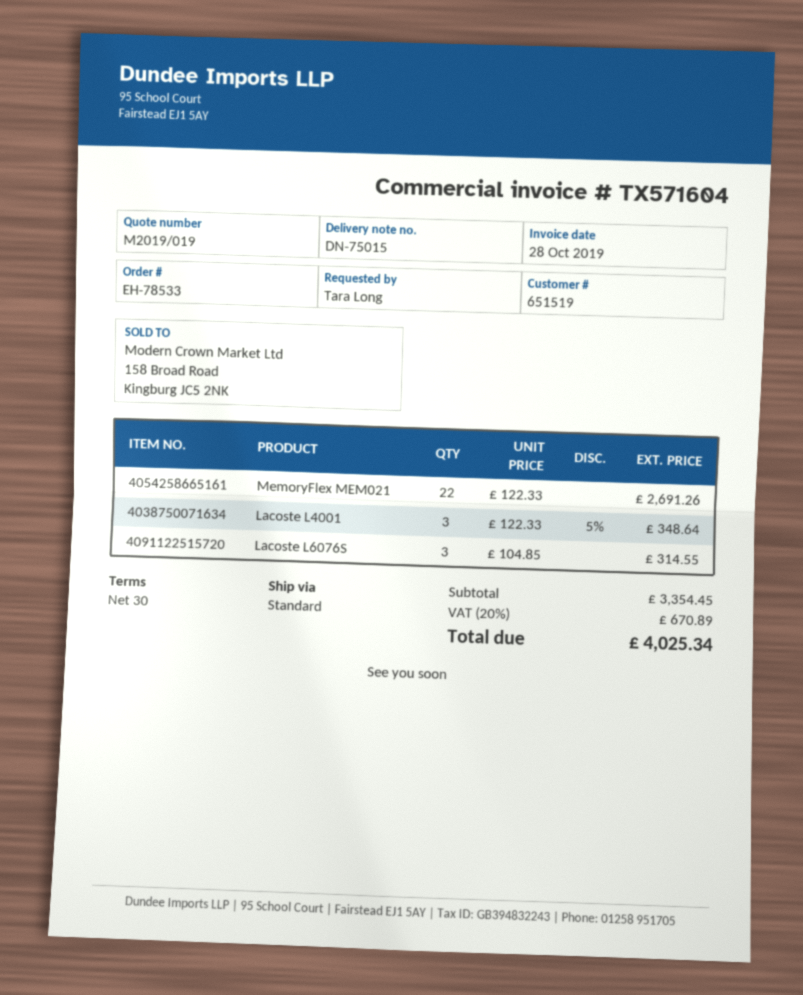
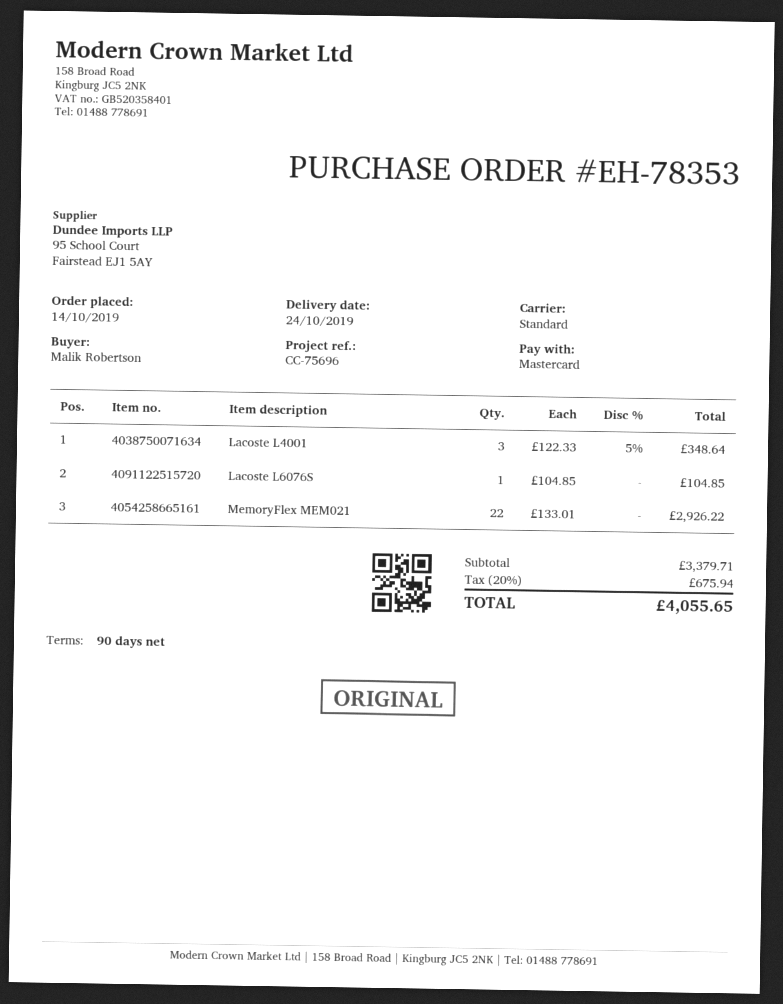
order number: EH-78533 -> EH-78353
payment terms: 30 days -> 90 days
ordered by: Tara Long -> Malik Robertson
MemoryFlex MEM021: 22 x 122.33 = 2691.26 -> 22 x 133.01 = 2926.22
Lacoste L6076S: 3 x 104.85 = 314.55 -> 1 x 104.85 = 104.85
subtotal: 3354.45 -> 3379.71
tax: 20% = 670.89 -> 20% = 675.94
total: 4025.34 -> 4055.65

